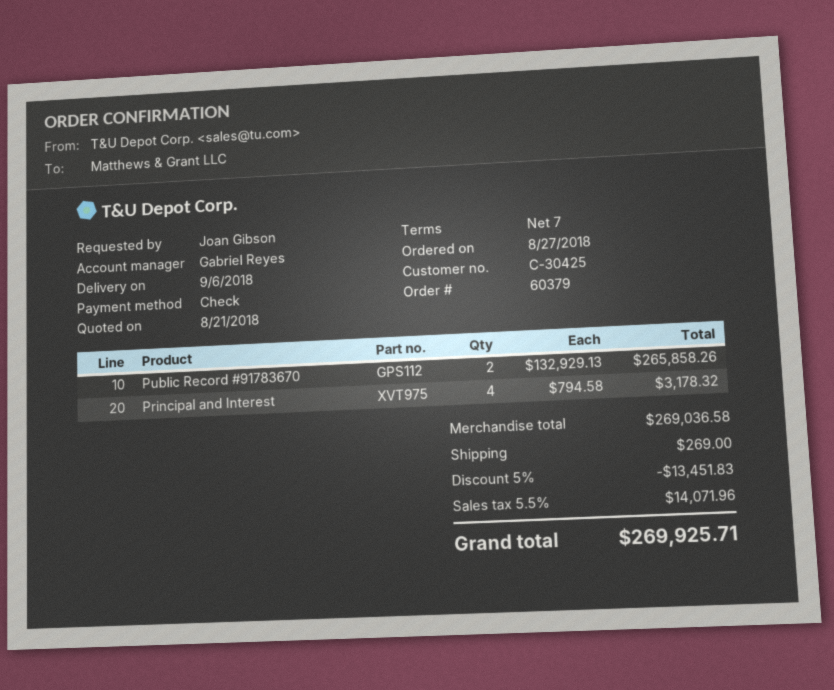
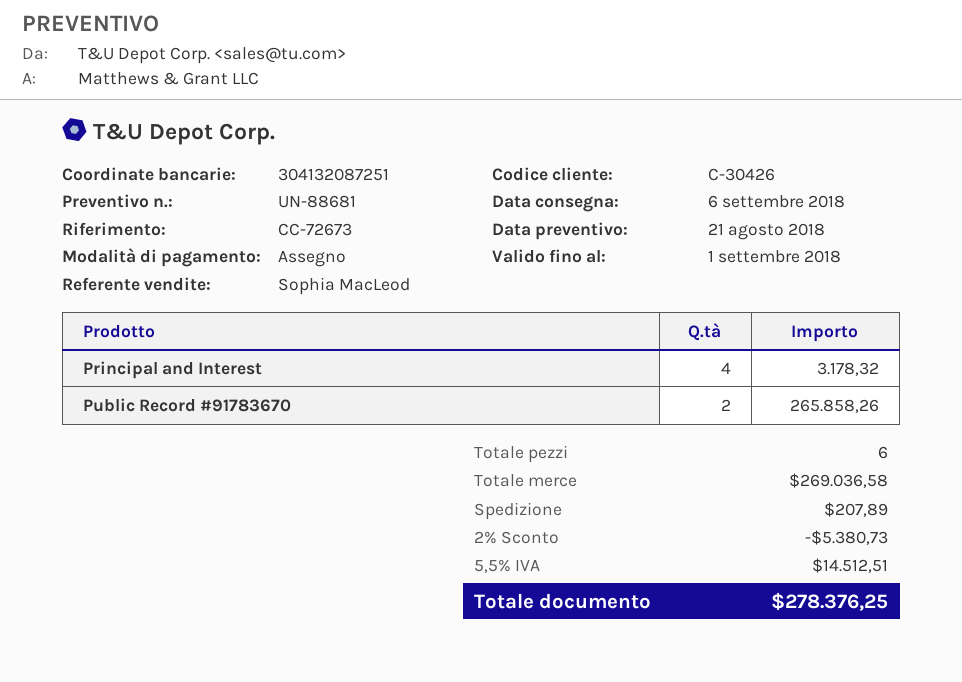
customer number: C-30425 -> C-30426
sales rep: Gabriel Reyes -> Sophia MacLeod
discount: 5% = 13451.83 -> 2% = 5380.73
shipping: 269.00 -> 207.89
tax: 5.5% = 14071.96 -> 5.5% = 14512.51
total: 269925.71 -> 278376.25

